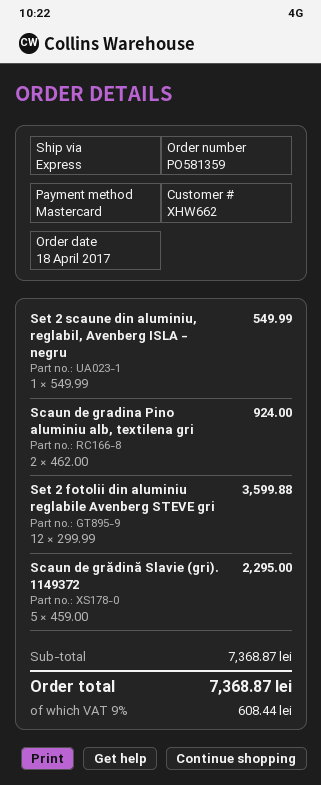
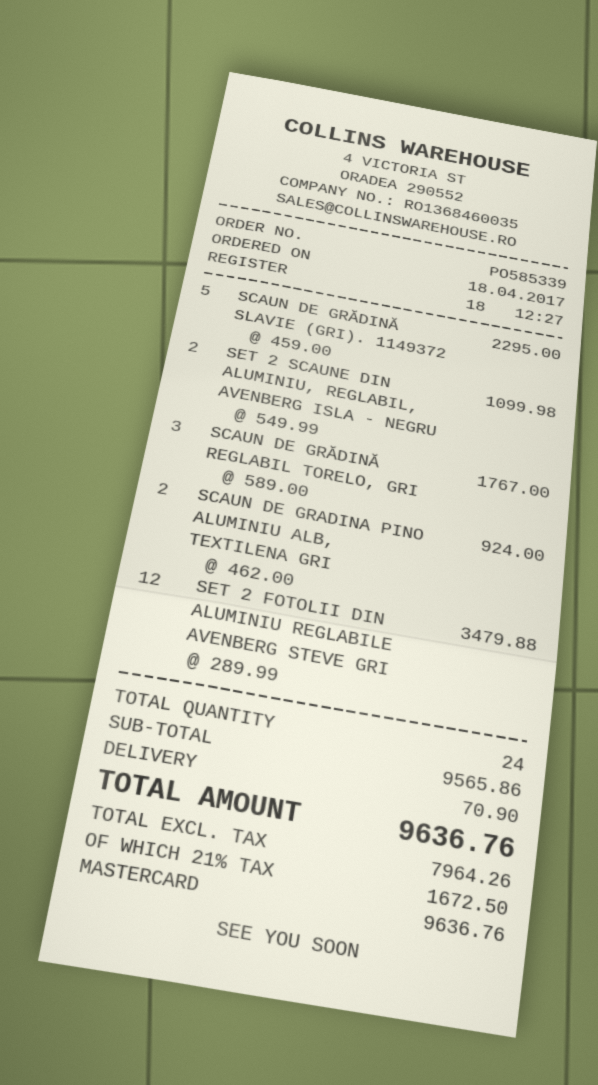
order number: PO581359 -> PO585339
Set 2 scaune din aluminiu, reglabil, Avenberg ISLA - negru: 1 x 549.99 = 549.99 -> 2 x 549.99 = 1099.98
Set 2 fotolii din aluminiu reglabile Avenberg STEVE gri: 12 x 299.99 = 3599.88 -> 12 x 289.99 = 3479.88
SCAUN DE GRĂDINĂ REGLABIL TORELO, GRI: none -> 3 x 589.00 = 1767.00
subtotal: 7368.87 -> 9565.86
shipping: none -> 70.90
tax: 9% = 608.44 -> 21% = 1672.50
total: 7368.87 -> 9636.76

